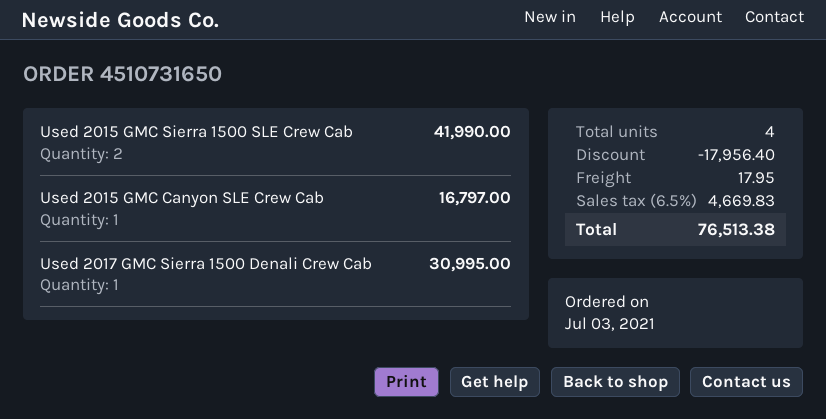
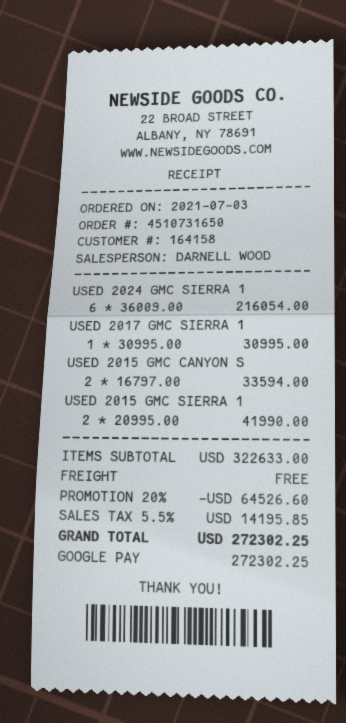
Used 2015 GMC Canyon SLE Crew Cab: 1 for 16797.00 -> 2 for 33594.00
USED 2024 GMC SIERRA 1: none -> 6 for 216054.00
discount: 17956.40 -> 64526.60
shipping: 17.95 -> 0.00
tax: 6.5% = 4669.83 -> 5.5% = 14195.85
total: 76513.38 -> 272302.25

